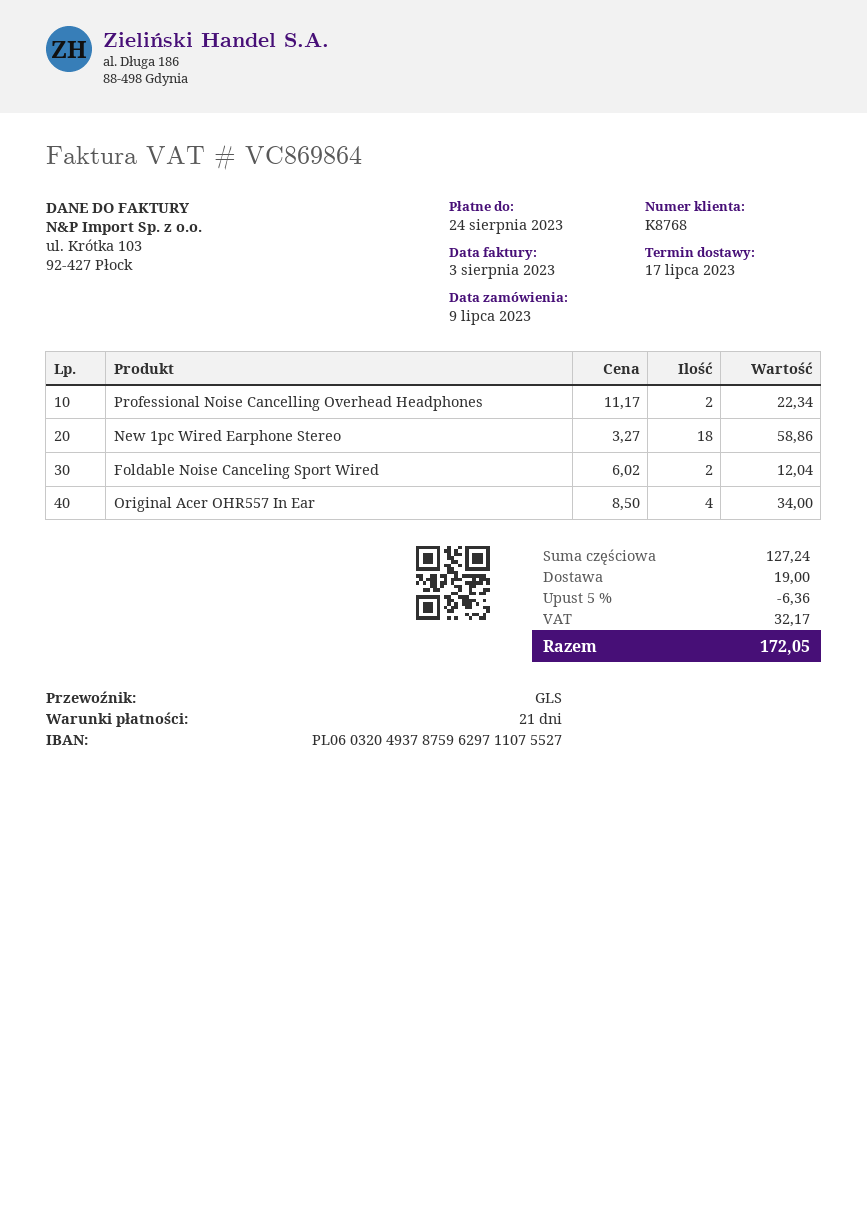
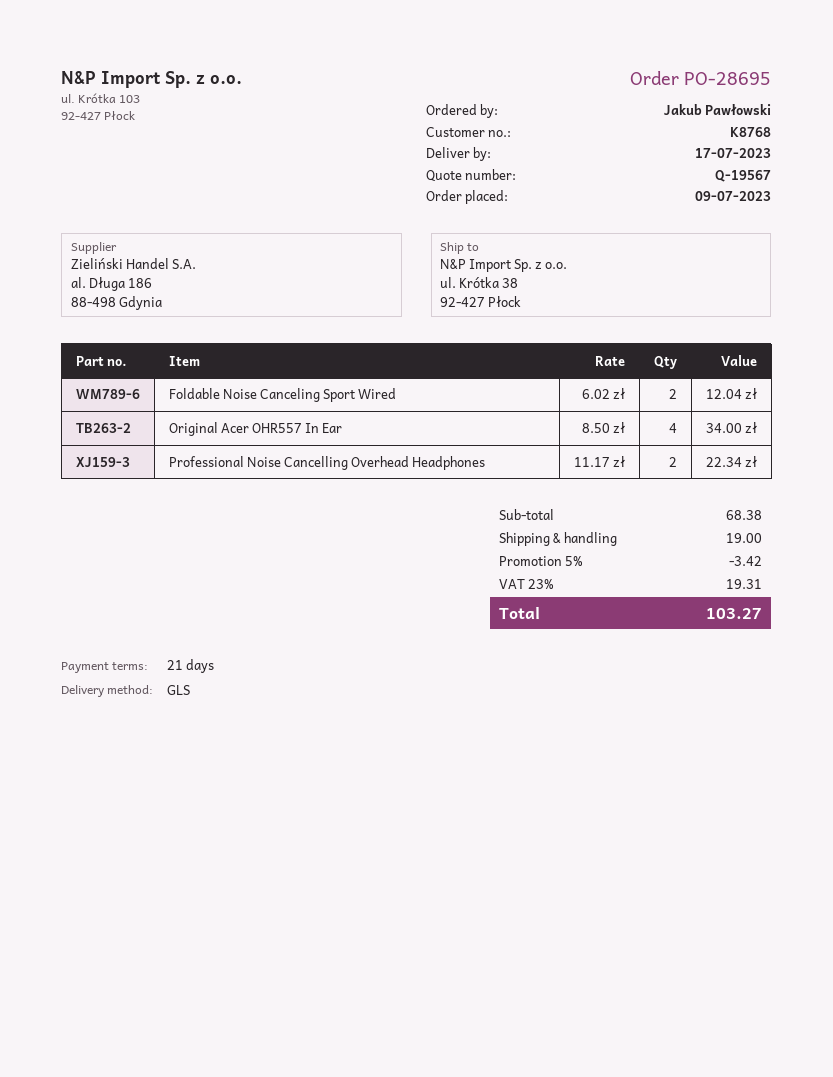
New 1pc Wired Earphone Stereo: 18 x 3.27 = 58.86 -> none
subtotal: 127.24 -> 68.38
discount: 5% = 6.36 -> 5% = 3.42
tax: 32.17 -> 19.31
total: 172.05 -> 103.27

